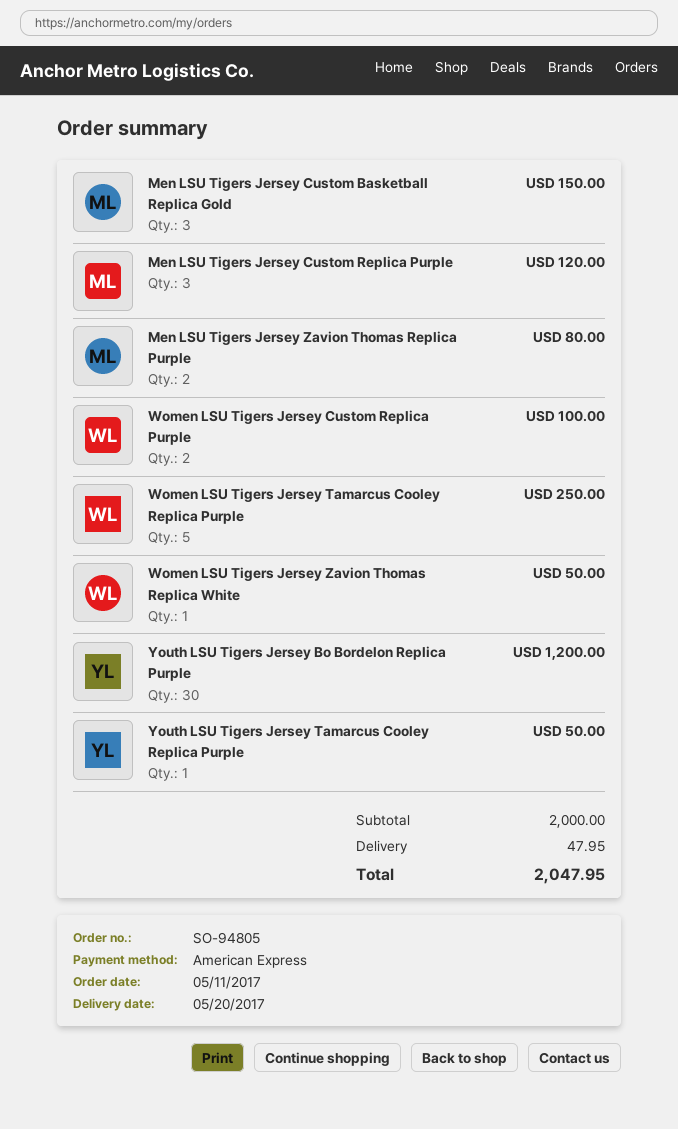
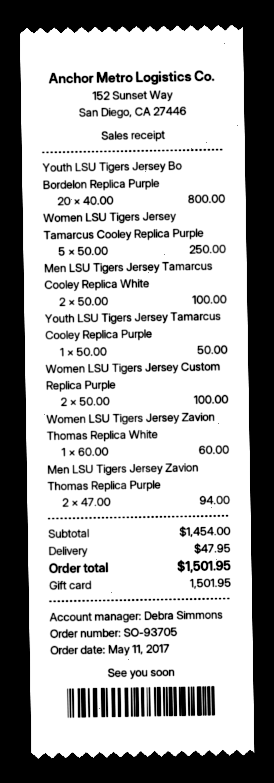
order number: SO-94805 -> SO-93705
payment method: American Express -> gift card
Men LSU Tigers Jersey Custom Basketball Replica Gold: 3 for 150.00 -> none
Men LSU Tigers Jersey Custom Replica Purple: 3 for 120.00 -> none
Men LSU Tigers Jersey Zavion Thomas Replica Purple: 2 for 80.00 -> 2 for 94.00
Women LSU Tigers Jersey Zavion Thomas Replica White: 1 for 50.00 -> 1 for 60.00
Youth LSU Tigers Jersey Bo Bordelon Replica Purple: 30 for 1200.00 -> 20 for 800.00
Men LSU Tigers Jersey Tamarcus Cooley Replica White: none -> 2 for 100.00
subtotal: 2000.00 -> 1454.00
total: 2047.95 -> 1501.95

